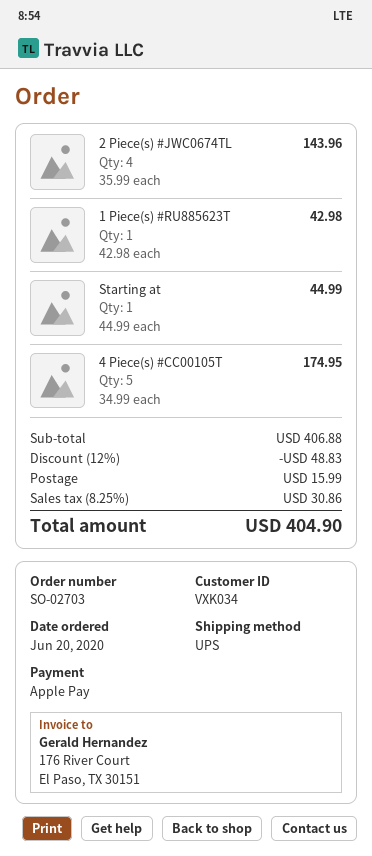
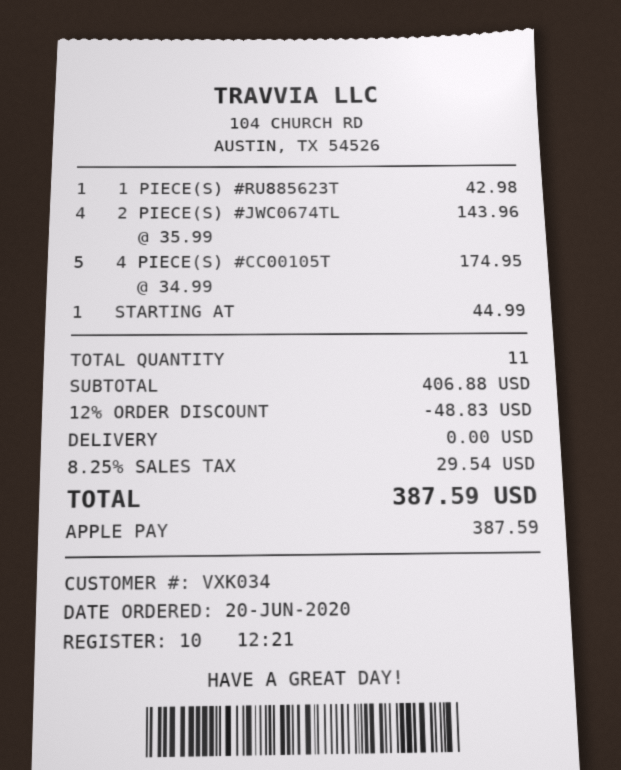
shipping: 15.99 -> 0.00
tax: 8.25% = 30.86 -> 8.25% = 29.54
total: 404.90 -> 387.59

